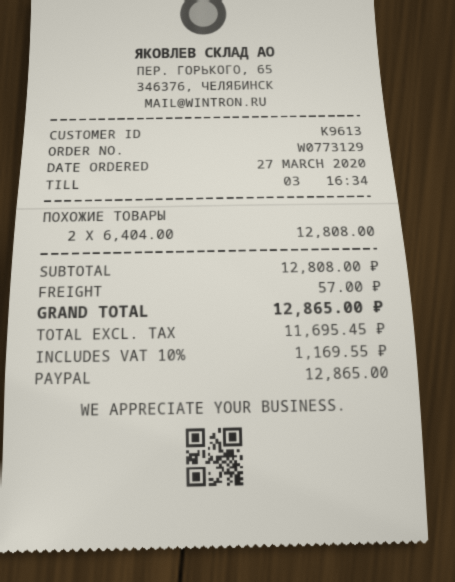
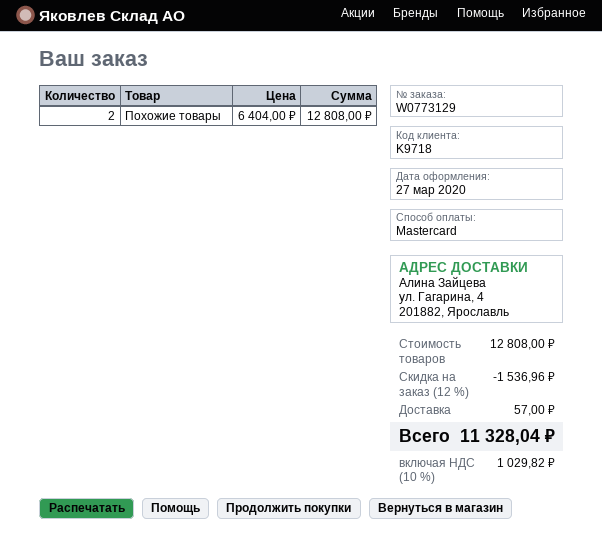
customer number: K9613 -> K9718
payment method: PayPal -> Mastercard
discount: none -> 12% = 1536.96
tax: 10% = 1169.55 -> 10% = 1029.82
total: 12865.00 -> 11328.04

